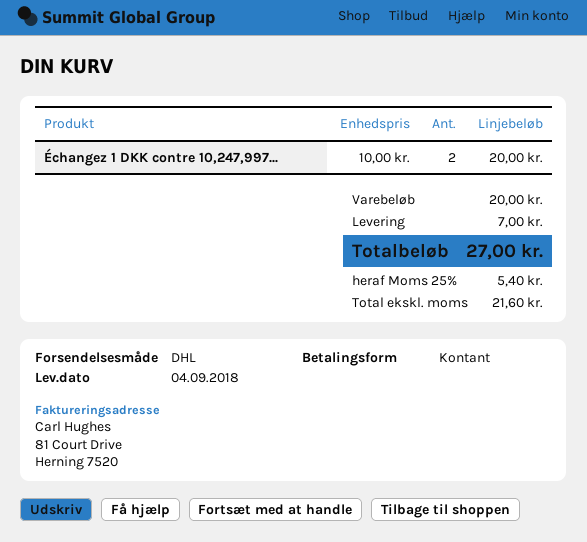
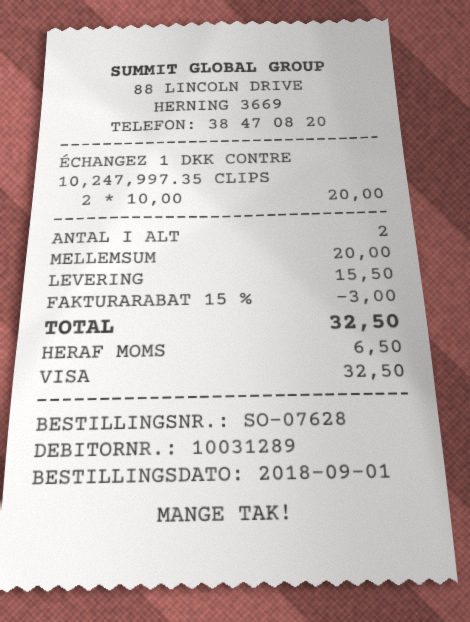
payment method: cash -> Visa
discount: none -> 15% = 3.00
shipping: 7.00 -> 15.50
tax: 5.40 -> 6.50
total: 27.00 -> 32.50

